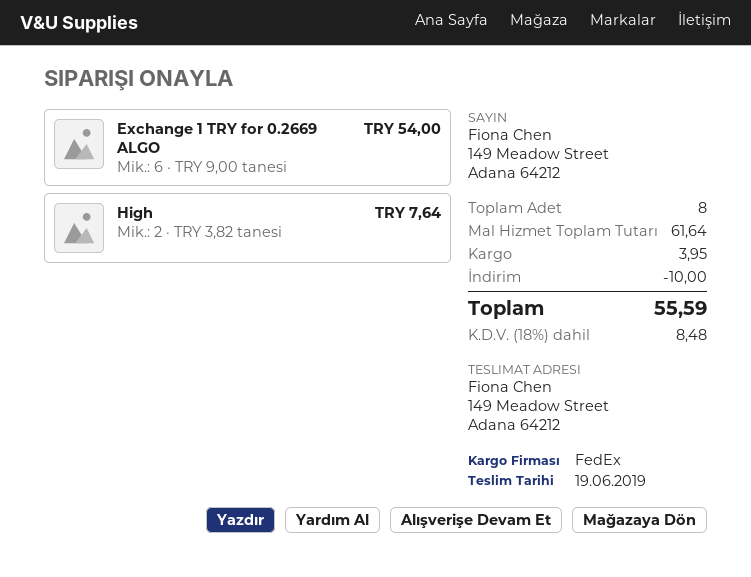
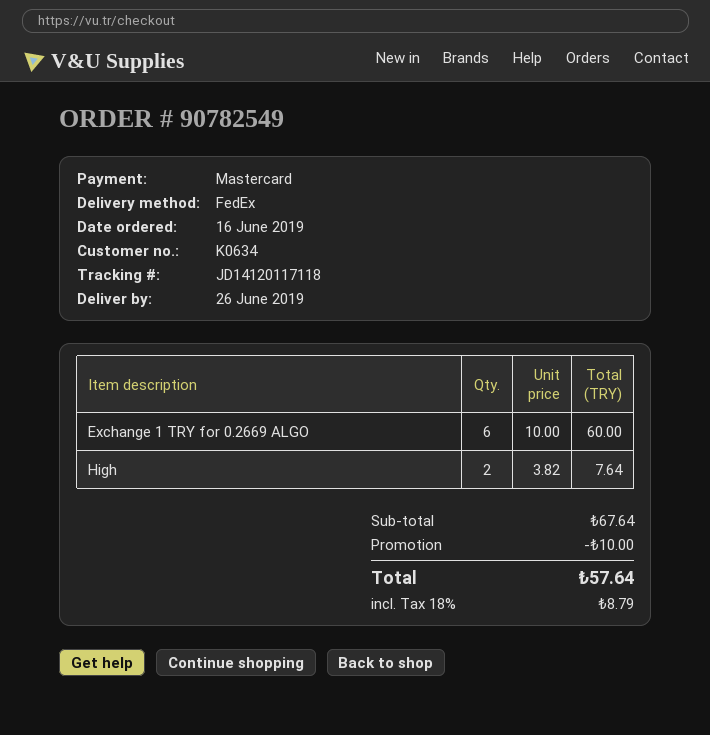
delivery date: 2019-06-19 -> 2019-06-26
Exchange 1 TRY for 0.2669 ALGO: 6 x 9.00 = 54.00 -> 6 x 10.00 = 60.00
subtotal: 61.64 -> 67.64
shipping: 3.95 -> none
tax: 18% = 8.48 -> 18% = 8.79
total: 55.59 -> 57.64

